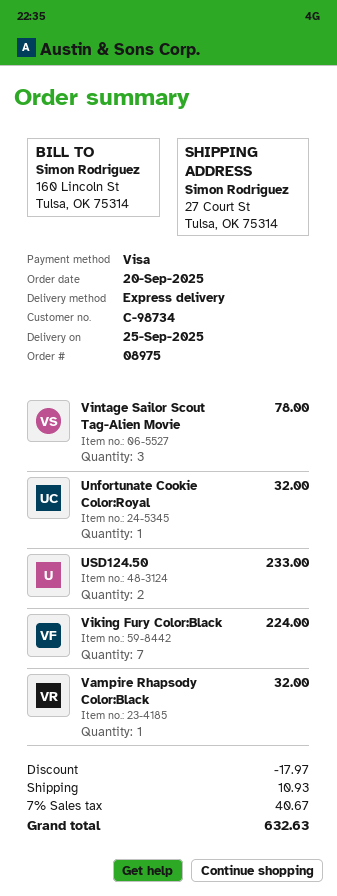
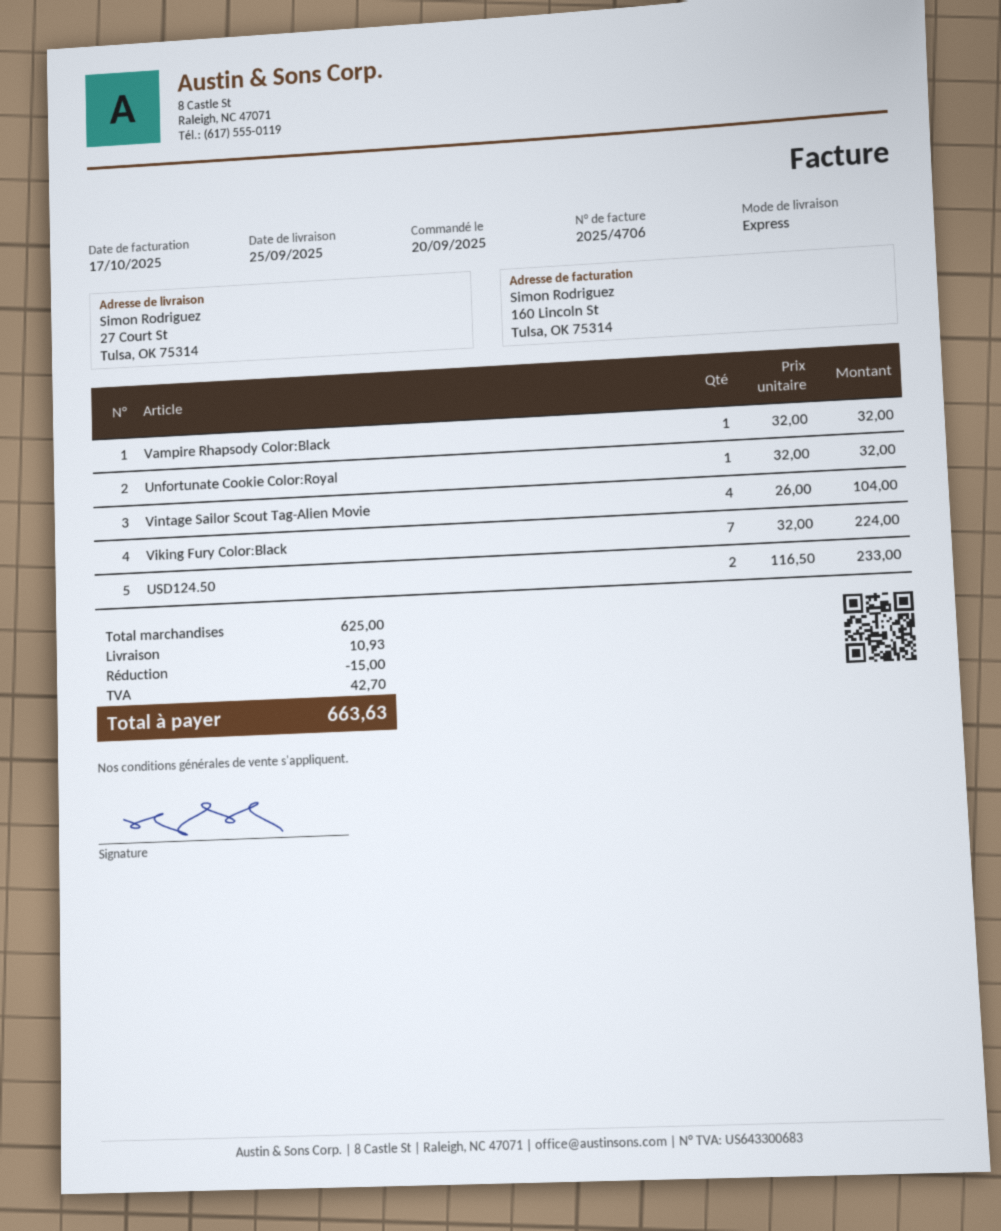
Vintage Sailor Scout Tag-Alien Movie: 3 for 78.00 -> 4 for 104.00
discount: 17.97 -> 15.00
tax: 40.67 -> 42.70
total: 632.63 -> 663.63

